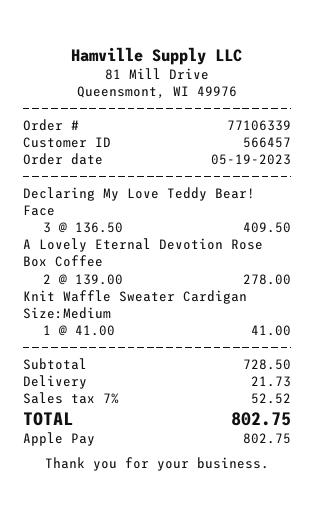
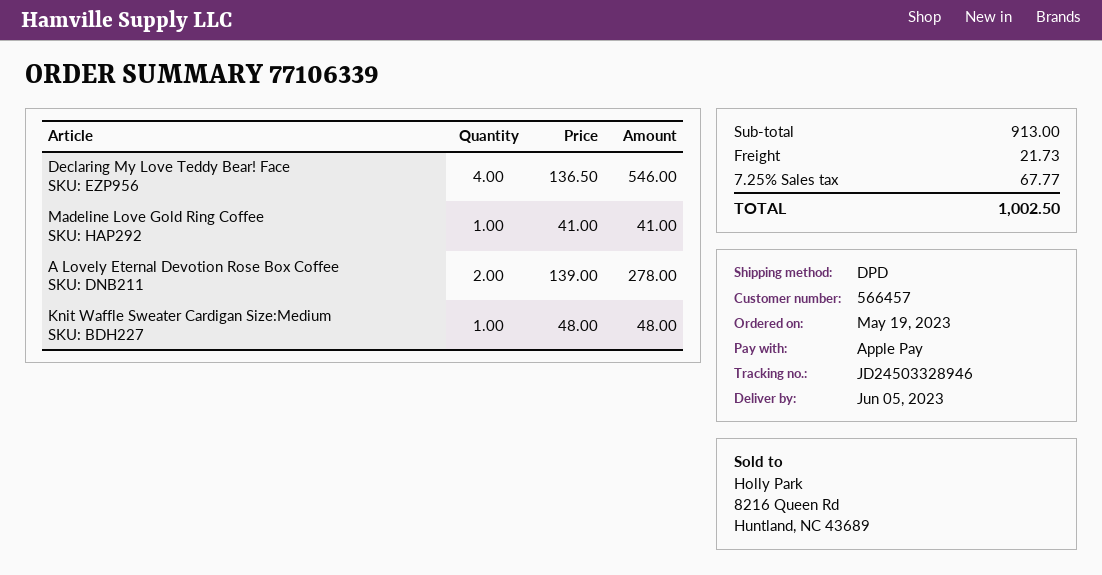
Declaring My Love Teddy Bear! Face: 3 x 136.50 = 409.50 -> 4 x 136.50 = 546.00
Knit Waffle Sweater Cardigan Size:Medium: 1 x 41.00 = 41.00 -> 1 x 48.00 = 48.00
Madeline Love Gold Ring Coffee: none -> 1 x 41.00 = 41.00
subtotal: 728.50 -> 913.00
tax: 7% = 52.52 -> 7.25% = 67.77
total: 802.75 -> 1002.50

